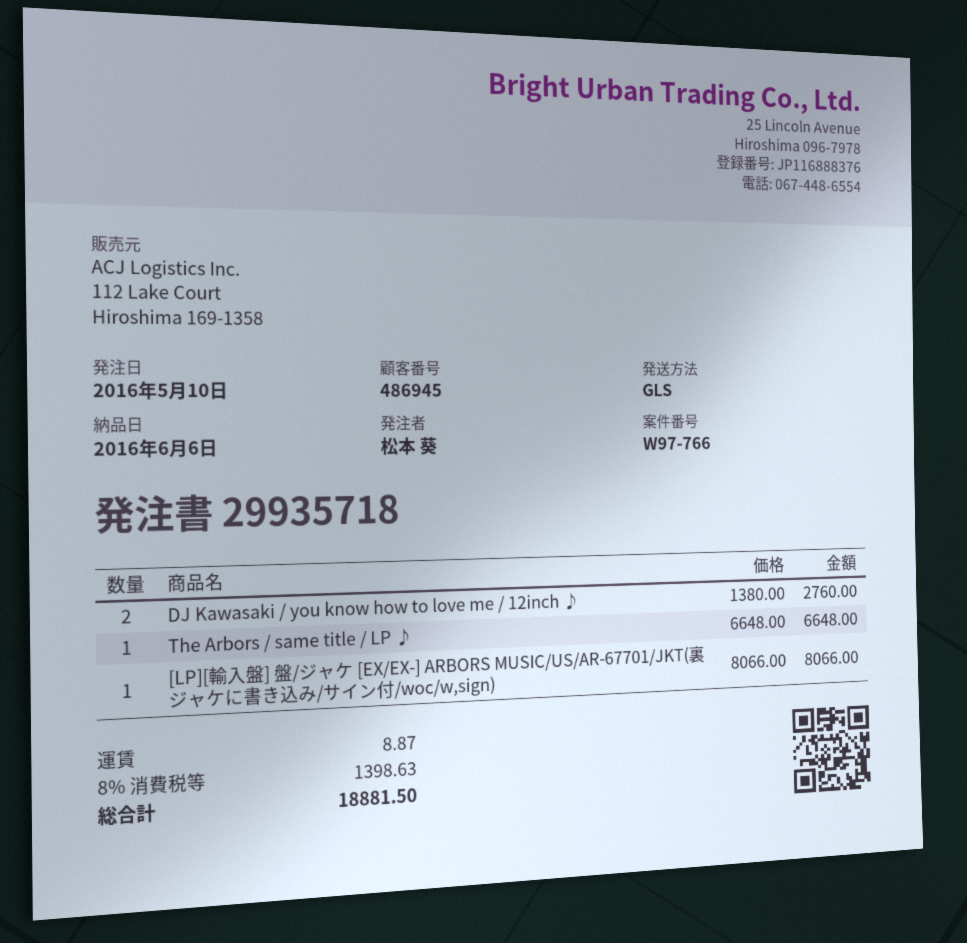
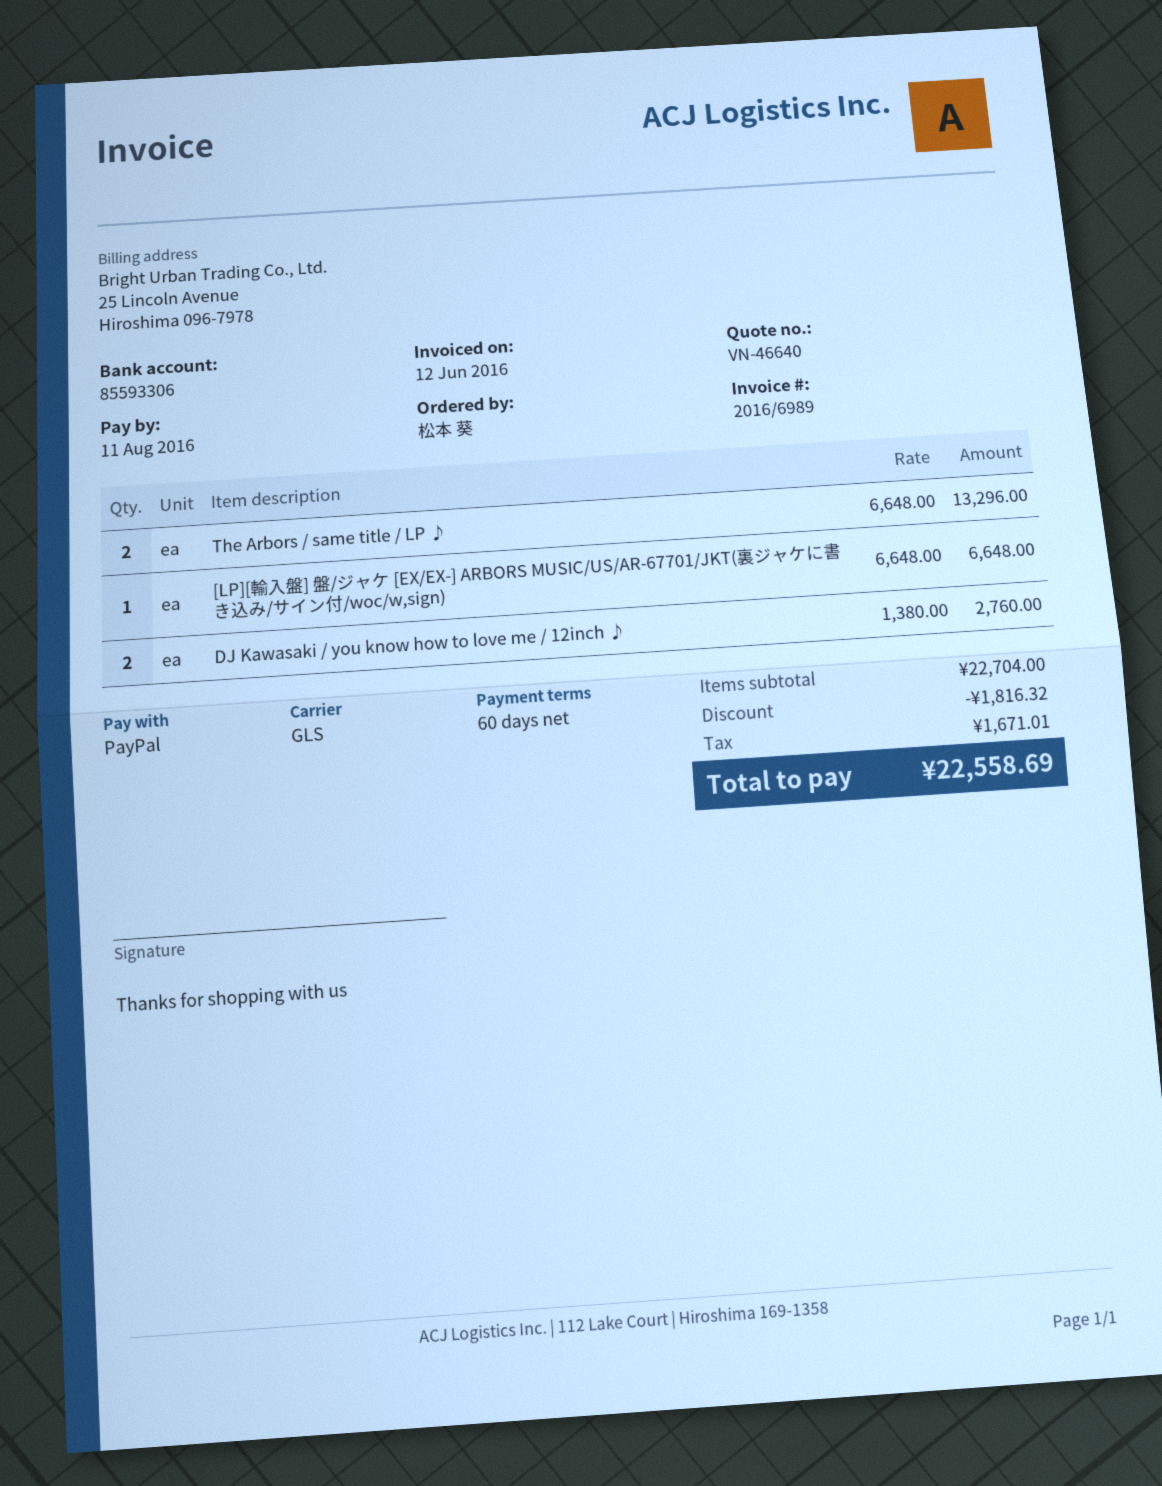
The Arbors / same title / LP ♪: 1 x 6648.00 = 6648.00 -> 2 x 6648.00 = 13296.00
[LP][輸入盤] 盤/ジャケ [EX/EX-] ARBORS MUSIC/US/AR-67701/JKT(裏ジャケに書き込み/サイン付/woc/w,sign): 1 x 8066.00 = 8066.00 -> 1 x 6648.00 = 6648.00
discount: none -> 1816.32
shipping: 8.87 -> none
tax: 1398.63 -> 1671.01
total: 18881.50 -> 22558.69

